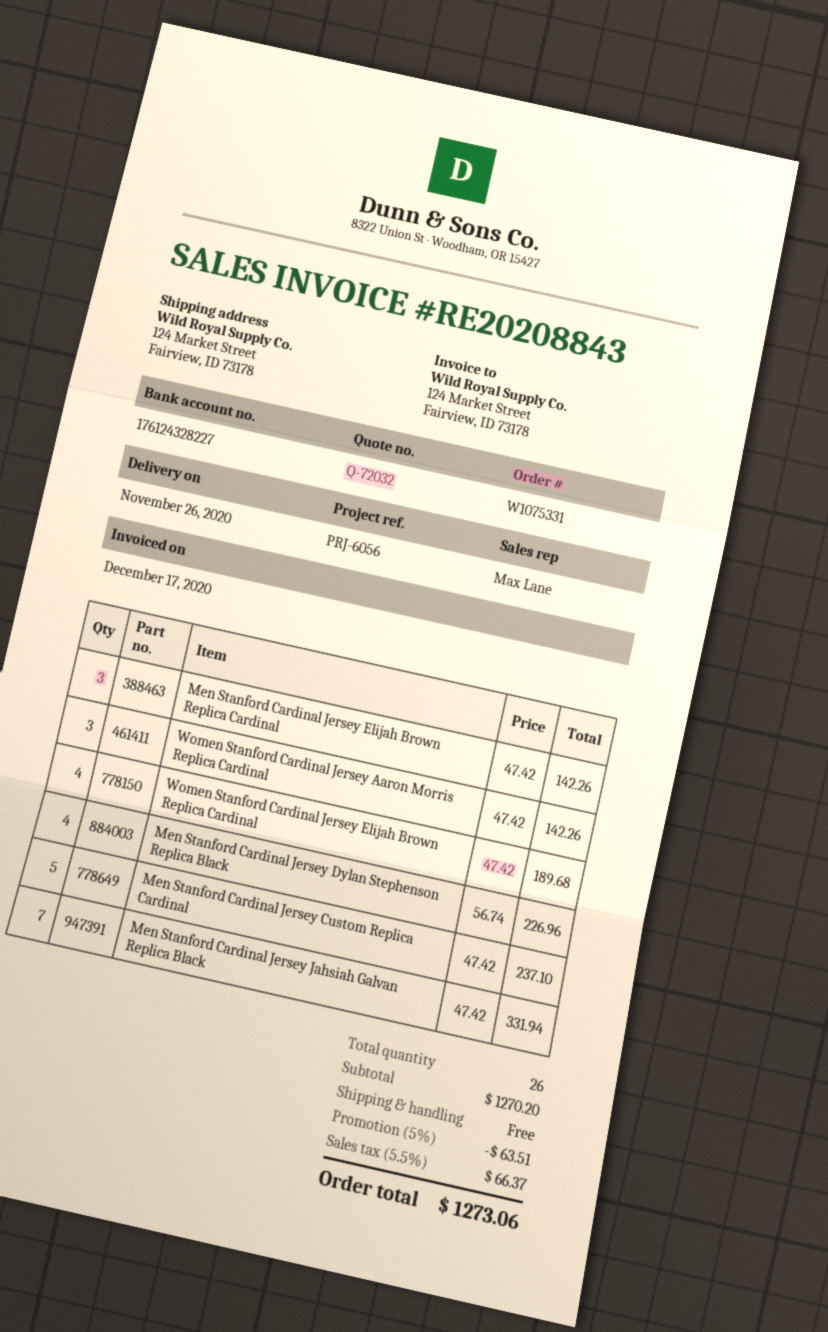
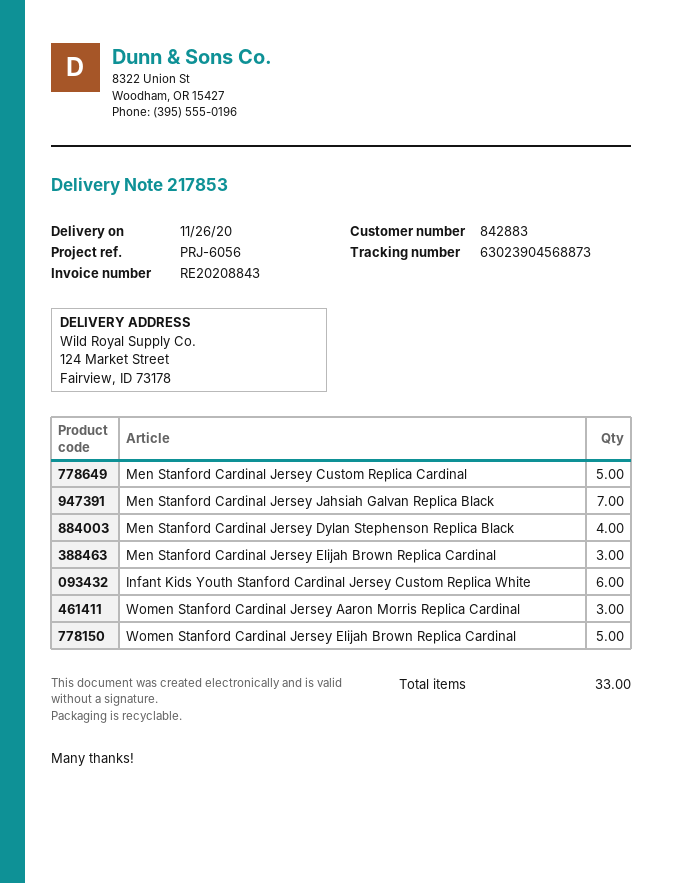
Women Stanford Cardinal Jersey Elijah Brown Replica Cardinal: 4 -> 5
Infant Kids Youth Stanford Cardinal Jersey Custom Replica White: none -> 6
total quantity: 26 -> 33

